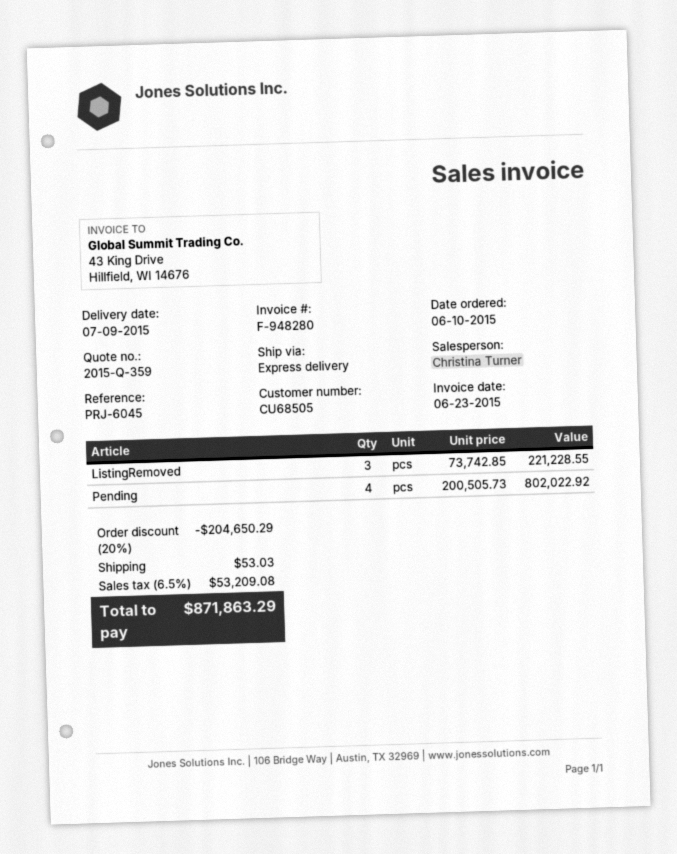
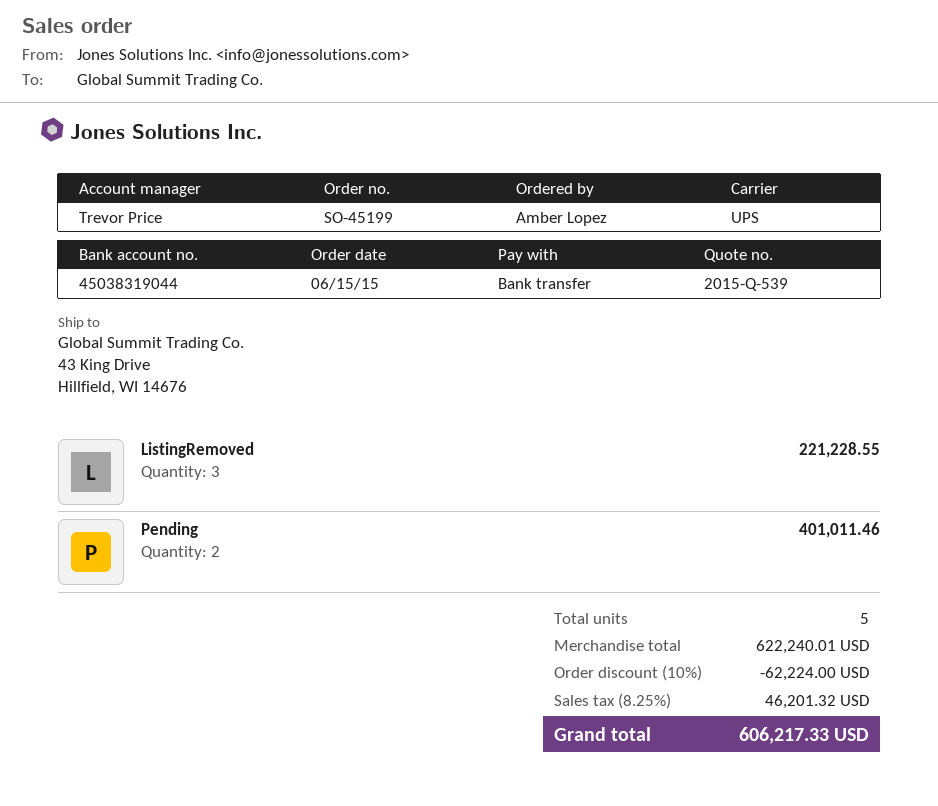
quote number: 2015-Q-359 -> 2015-Q-539
order date: 2015-06-10 -> 2015-06-15
sales rep: Christina Turner -> Trevor Price
shipping method: express -> UPS
Pending: 4 for 802022.92 -> 2 for 401011.46
discount: 20% = 204650.29 -> 10% = 62224.00
shipping: 53.03 -> none
tax: 6.5% = 53209.08 -> 8.25% = 46201.32
total: 871863.29 -> 606217.33

